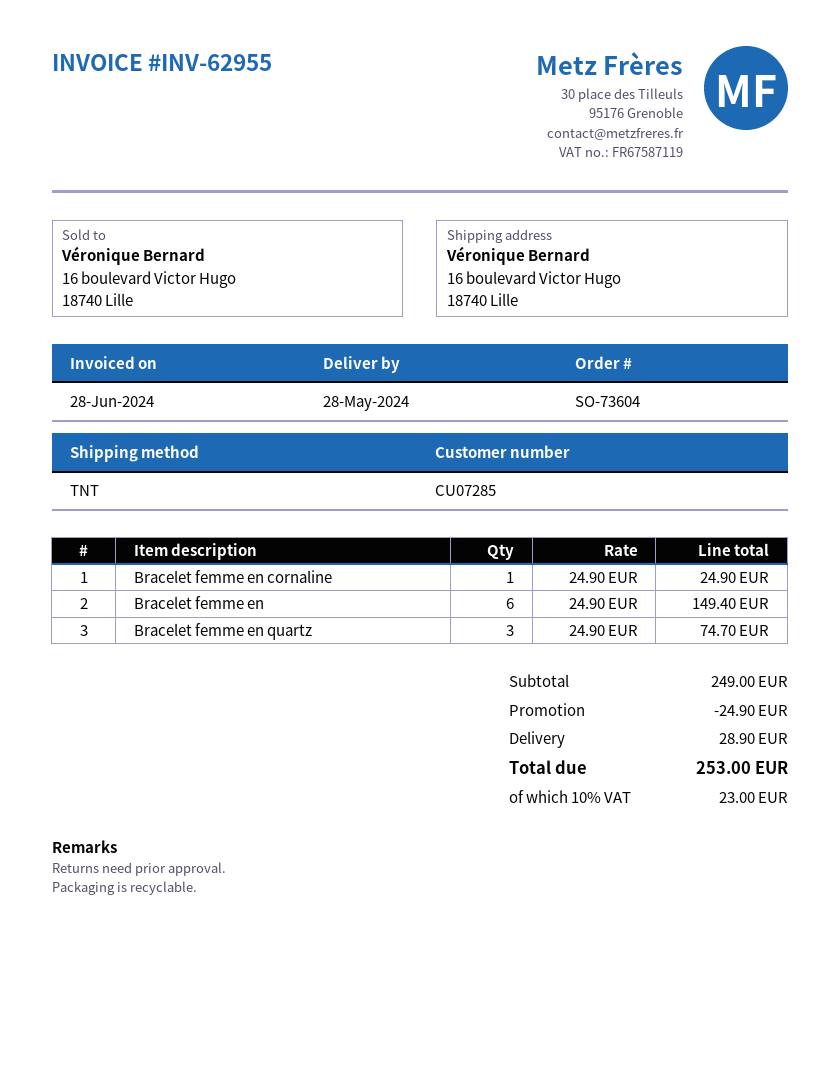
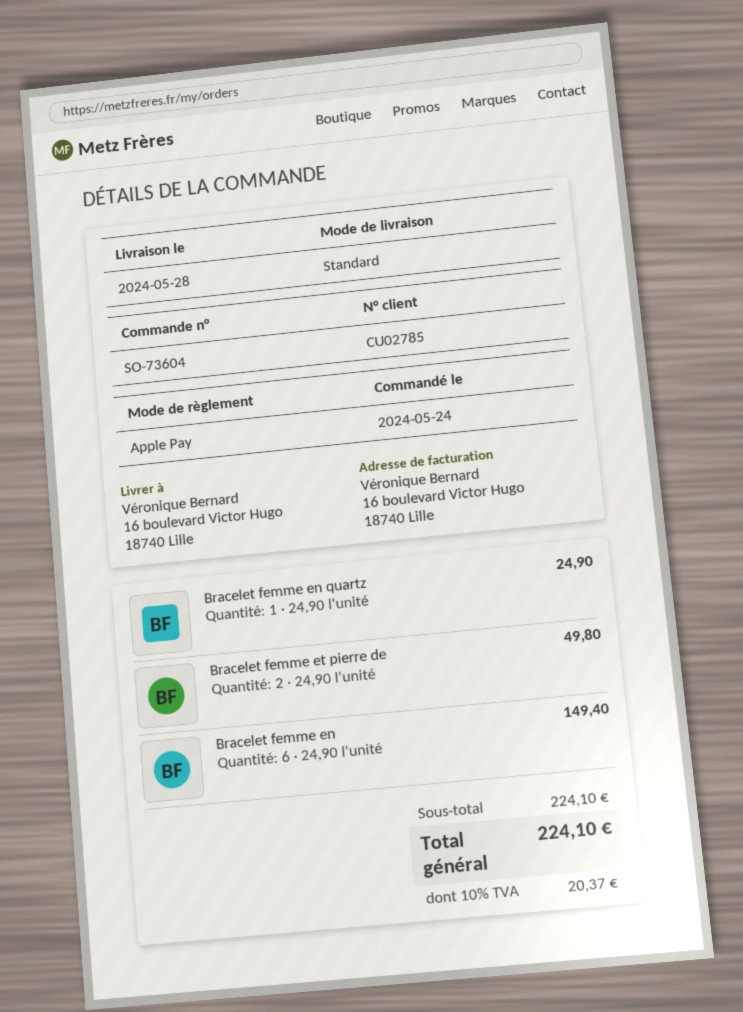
customer number: CU07285 -> CU02785
shipping method: TNT -> standard
Bracelet femme en cornaline: 1 x 24.90 = 24.90 -> none
Bracelet femme en quartz: 3 x 24.90 = 74.70 -> 1 x 24.90 = 24.90
Bracelet femme et pierre de: none -> 2 x 24.90 = 49.80
subtotal: 249.00 -> 224.10
discount: 24.90 -> none
shipping: 28.90 -> none
tax: 10% = 23.00 -> 10% = 20.37
total: 253.00 -> 224.10

